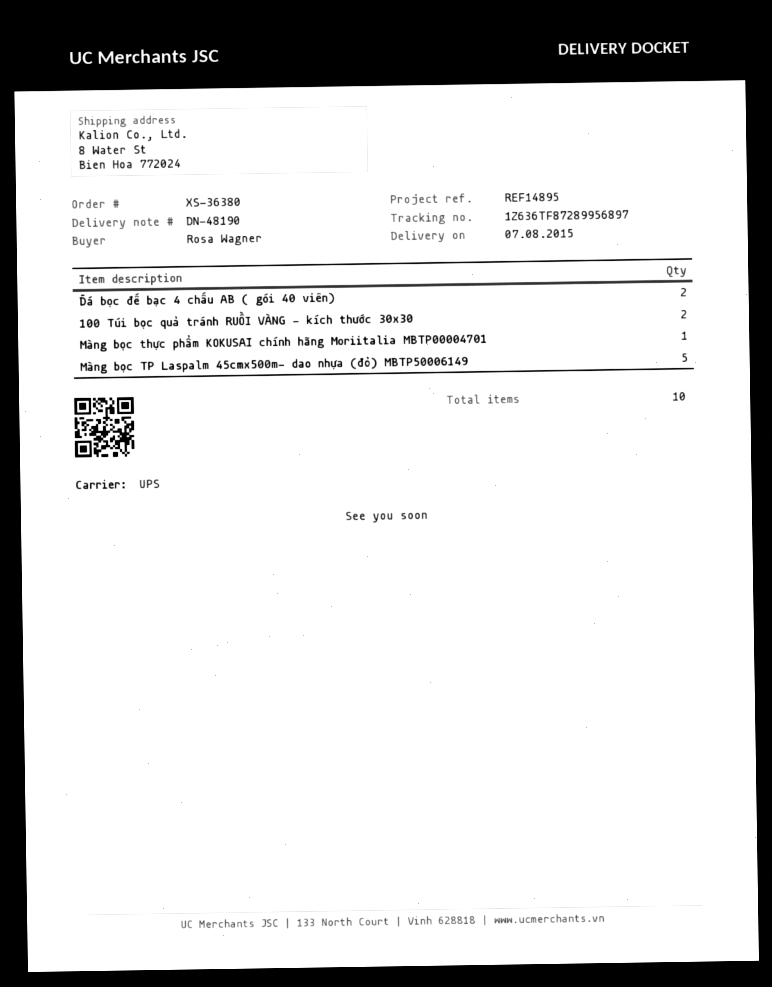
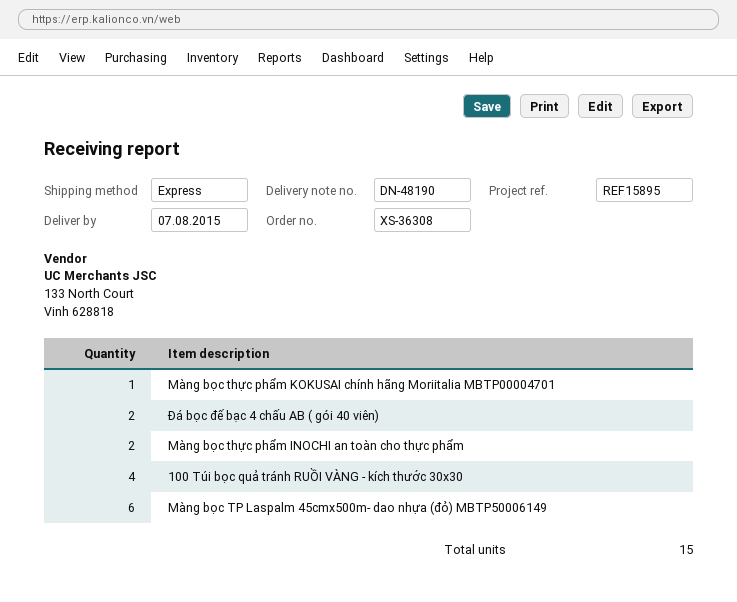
order number: XS-36380 -> XS-36308
reference: REF14895 -> REF15895
shipping method: UPS -> express
100 Túi bọc quả tránh RUỒI VÀNG - kích thước 30x30: 2 -> 4
Màng bọc TP Laspalm 45cmx500m- dao nhựa (đỏ) MBTP50006149: 5 -> 6
Màng bọc thực phẩm INOCHI an toàn cho thực phẩm: none -> 2
total quantity: 10 -> 15

